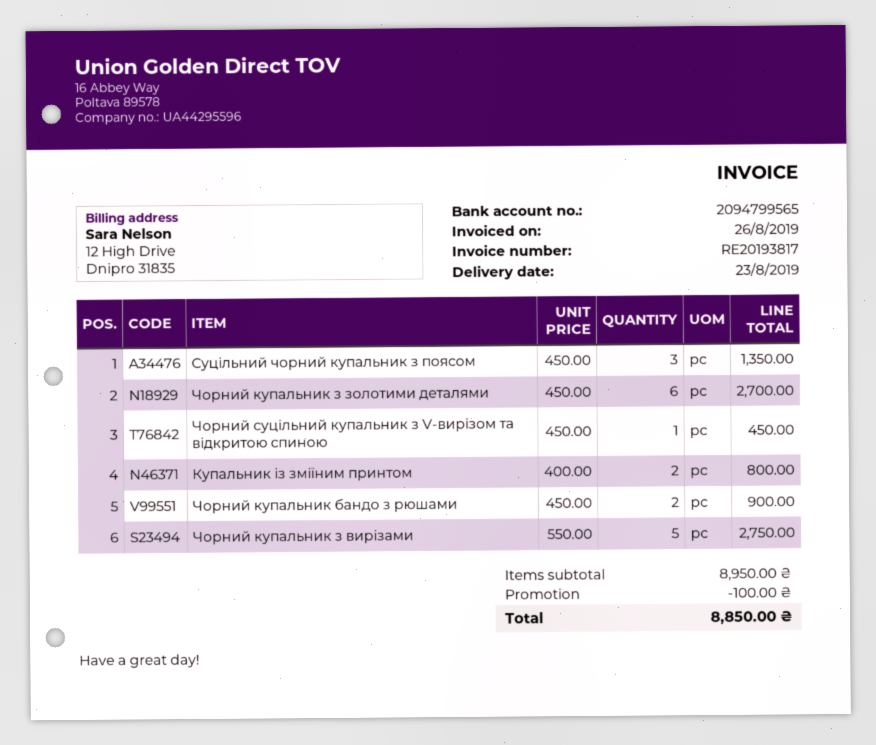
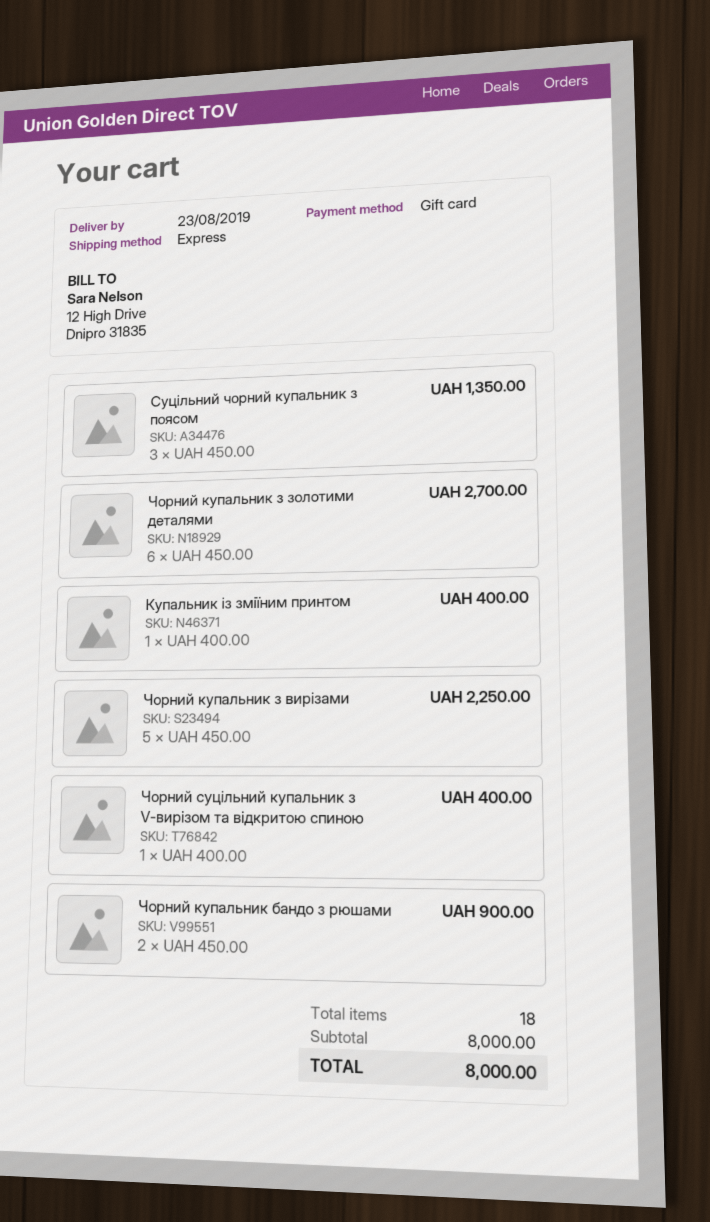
Чорний суцільний купальник з V-вирізом та відкритою спиною: 1 x 450.00 = 450.00 -> 1 x 400.00 = 400.00
Купальник із зміїним принтом: 2 x 400.00 = 800.00 -> 1 x 400.00 = 400.00
Чорний купальник з вирізами: 5 x 550.00 = 2750.00 -> 5 x 450.00 = 2250.00
subtotal: 8950.00 -> 8000.00
discount: 100.00 -> none
total: 8850.00 -> 8000.00

